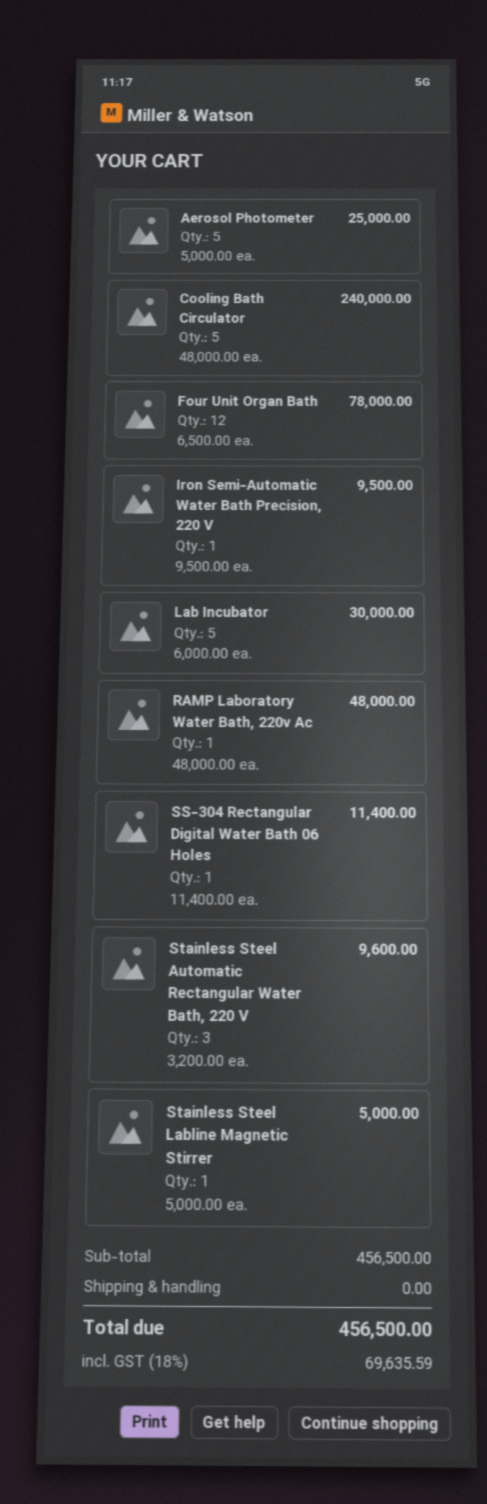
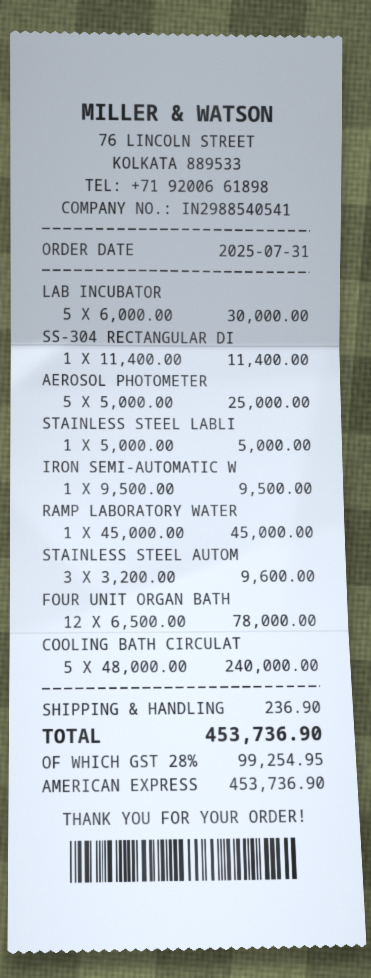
RAMP Laboratory Water Bath, 220v Ac: 1 x 48000.00 = 48000.00 -> 1 x 45000.00 = 45000.00
shipping: 0.00 -> 236.90
tax: 18% = 69635.59 -> 28% = 99254.95
total: 456500.00 -> 453736.90

